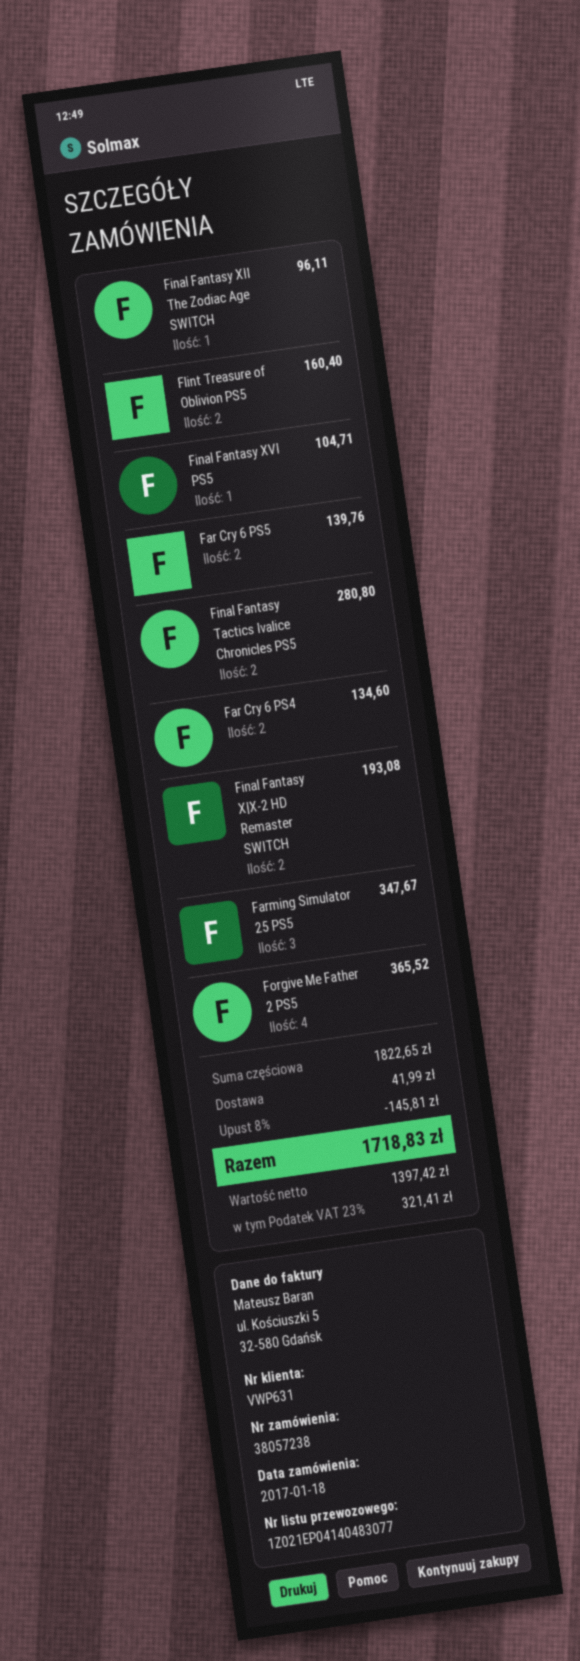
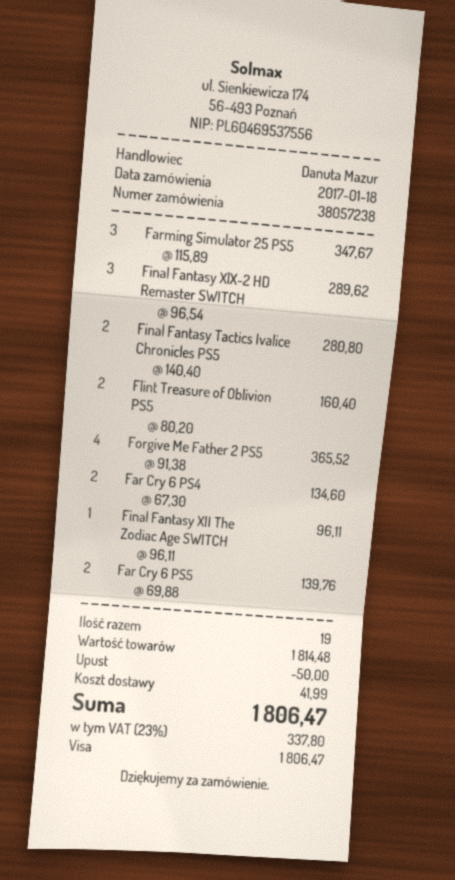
Final Fantasy XVI PS5: 1 for 104.71 -> none
Final Fantasy X|X-2 HD Remaster SWITCH: 2 for 193.08 -> 3 for 289.62
subtotal: 1822.65 -> 1814.48
discount: 145.81 -> 50.00
tax: 23% = 321.41 -> 23% = 337.80
total: 1718.83 -> 1806.47

